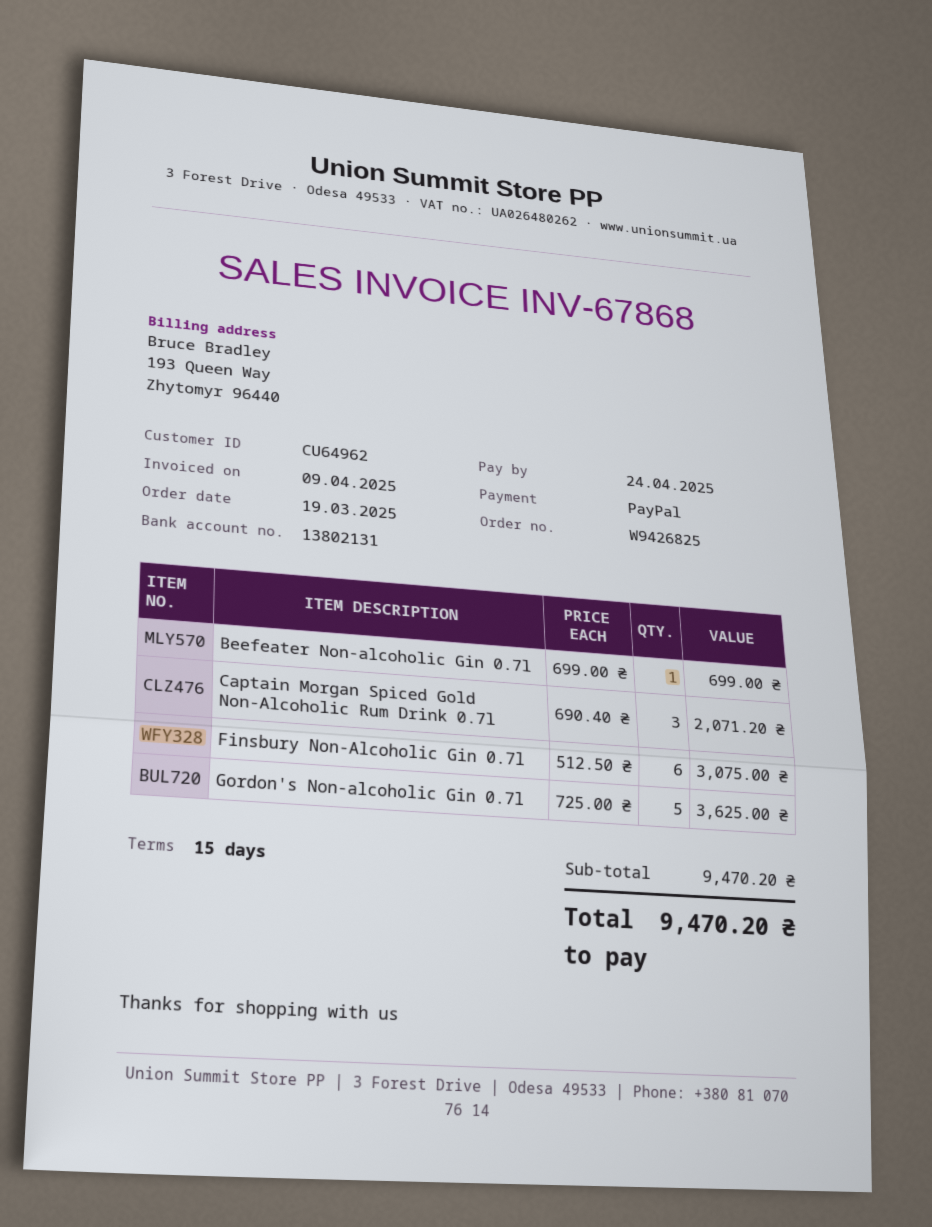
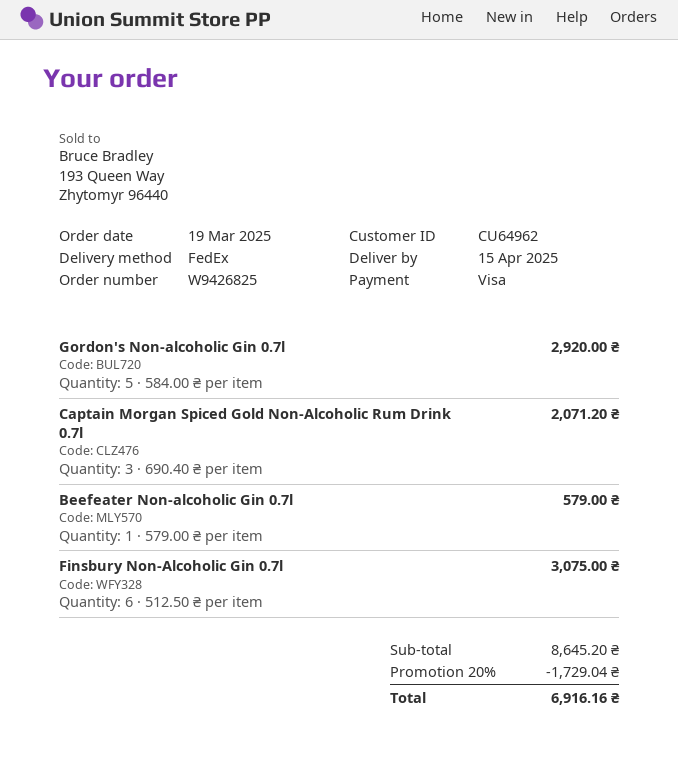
payment method: PayPal -> Visa
Beefeater Non-alcoholic Gin 0.7l: 1 x 699.00 = 699.00 -> 1 x 579.00 = 579.00
Gordon's Non-alcoholic Gin 0.7l: 5 x 725.00 = 3625.00 -> 5 x 584.00 = 2920.00
subtotal: 9470.20 -> 8645.20
discount: none -> 20% = 1729.04
total: 9470.20 -> 6916.16

